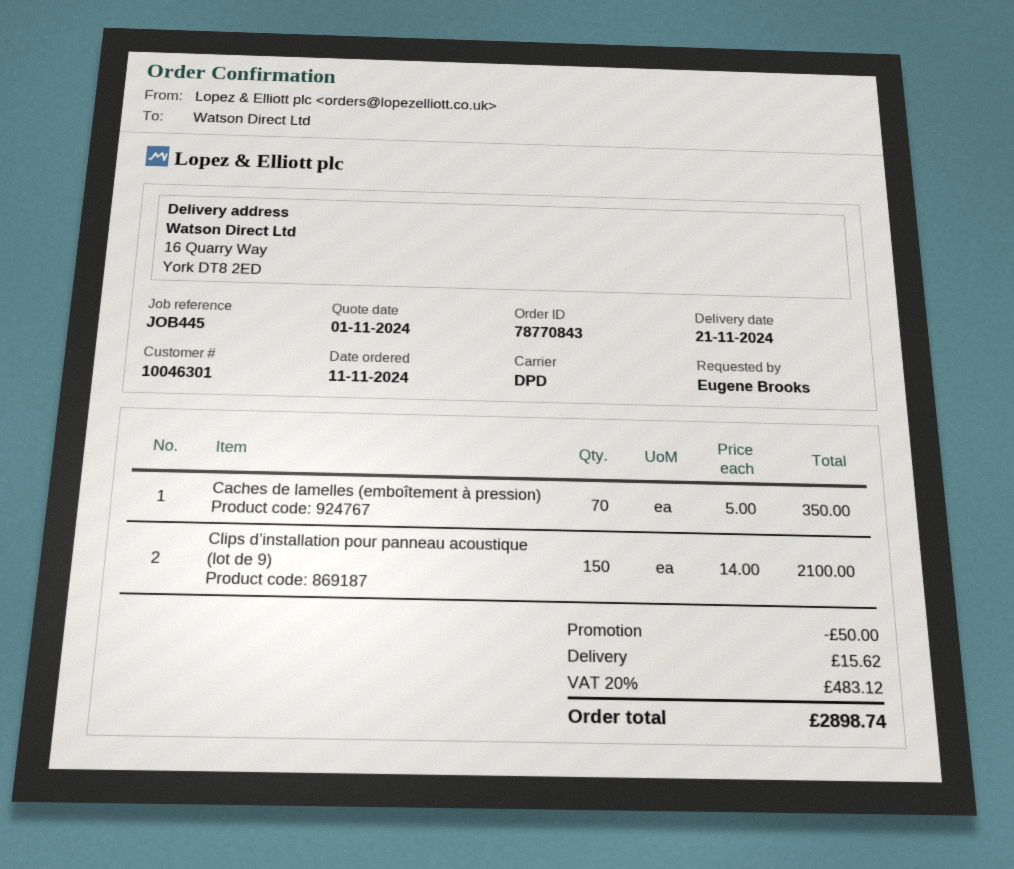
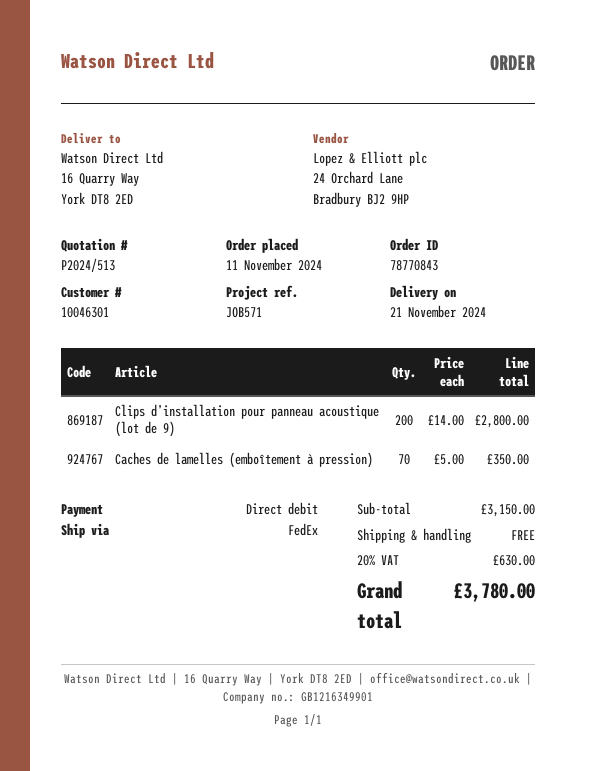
reference: JOB445 -> JOB571
shipping method: DPD -> FedEx
Clips d’installation pour panneau acoustique (lot de 9): 150 x 14.00 = 2100.00 -> 200 x 14.00 = 2800.00
discount: 50.00 -> none
shipping: 15.62 -> 0.00
tax: 20% = 483.12 -> 20% = 630.00
total: 2898.74 -> 3780.00

